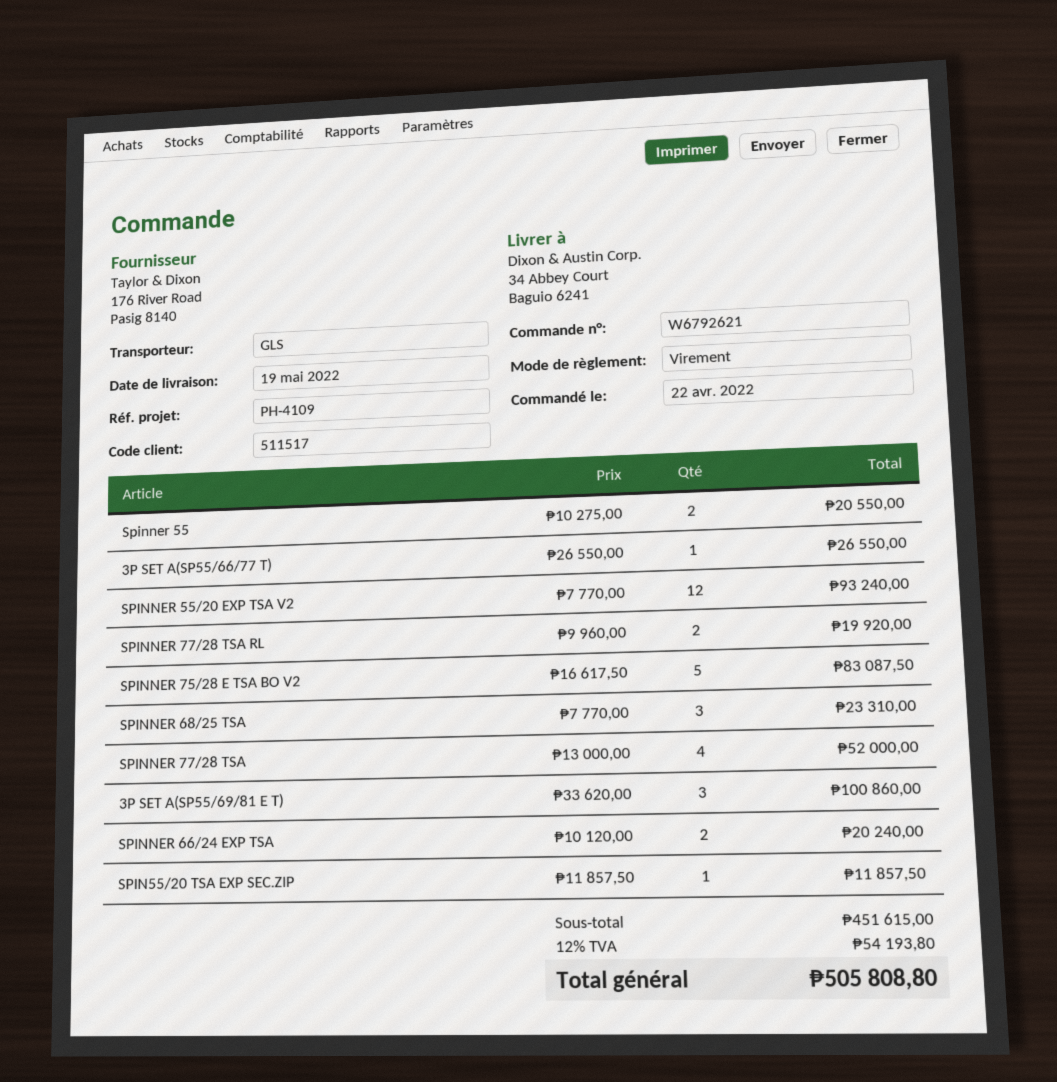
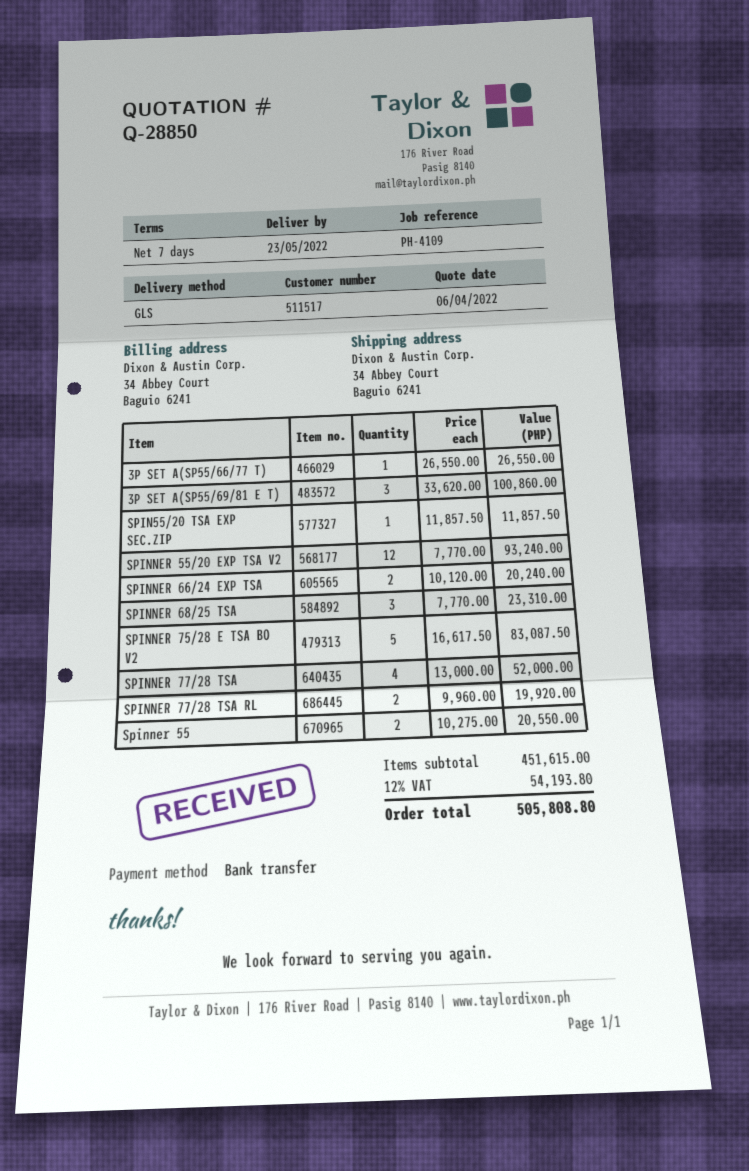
delivery date: 2022-05-19 -> 2022-05-23

